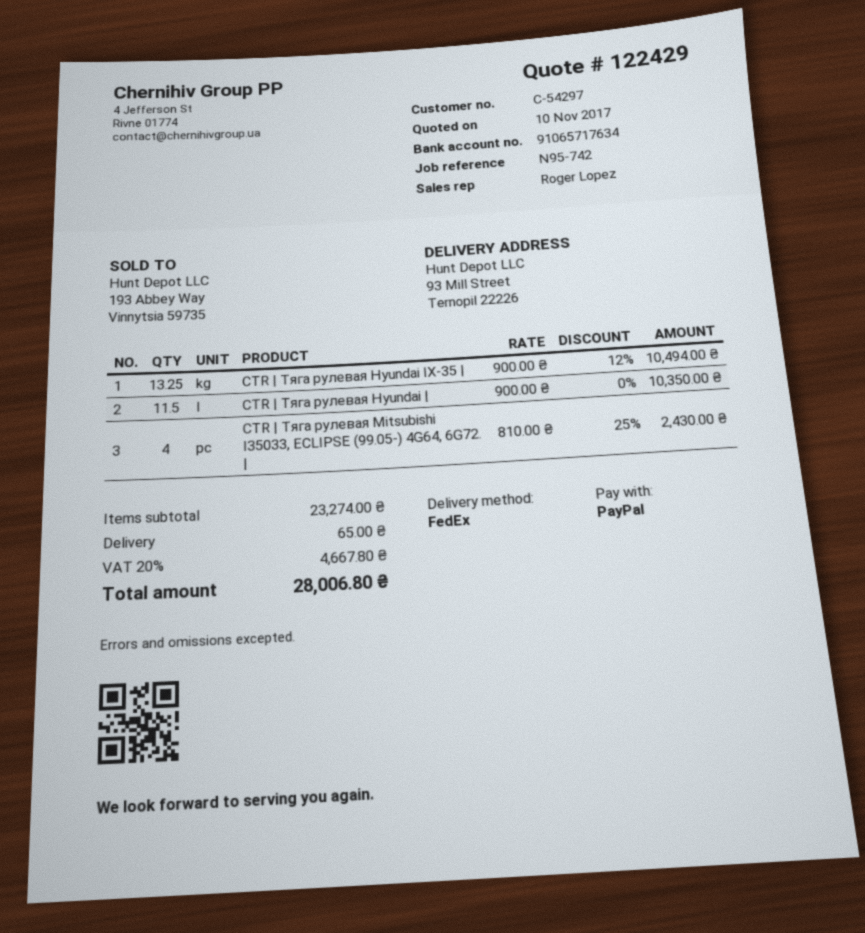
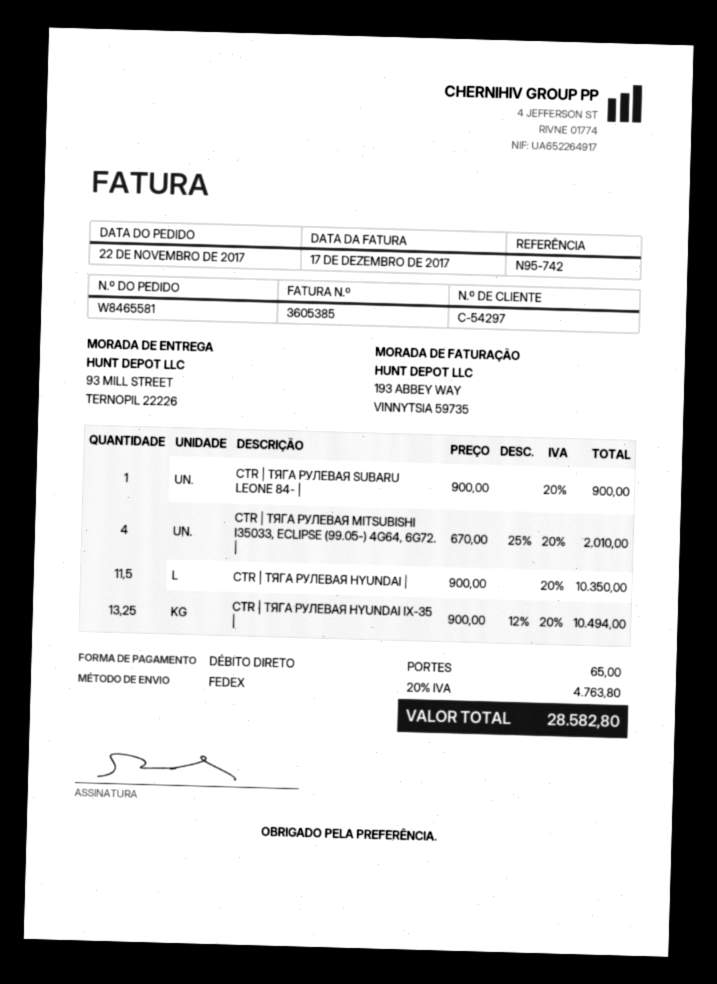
payment method: PayPal -> direct debit
CTR | Тяга рулевая Mitsubishi I35033, ECLIPSE (99.05-) 4G64, 6G72. |: 4 x 810.00 - 25% = 2430.00 -> 4 x 670.00 - 25% = 2010.00
CTR | ТЯГА РУЛЕВАЯ SUBARU LEONE 84- |: none -> 1 x 900.00 = 900.00
tax: 20% = 4667.80 -> 20% = 4763.80
total: 28006.80 -> 28582.80

